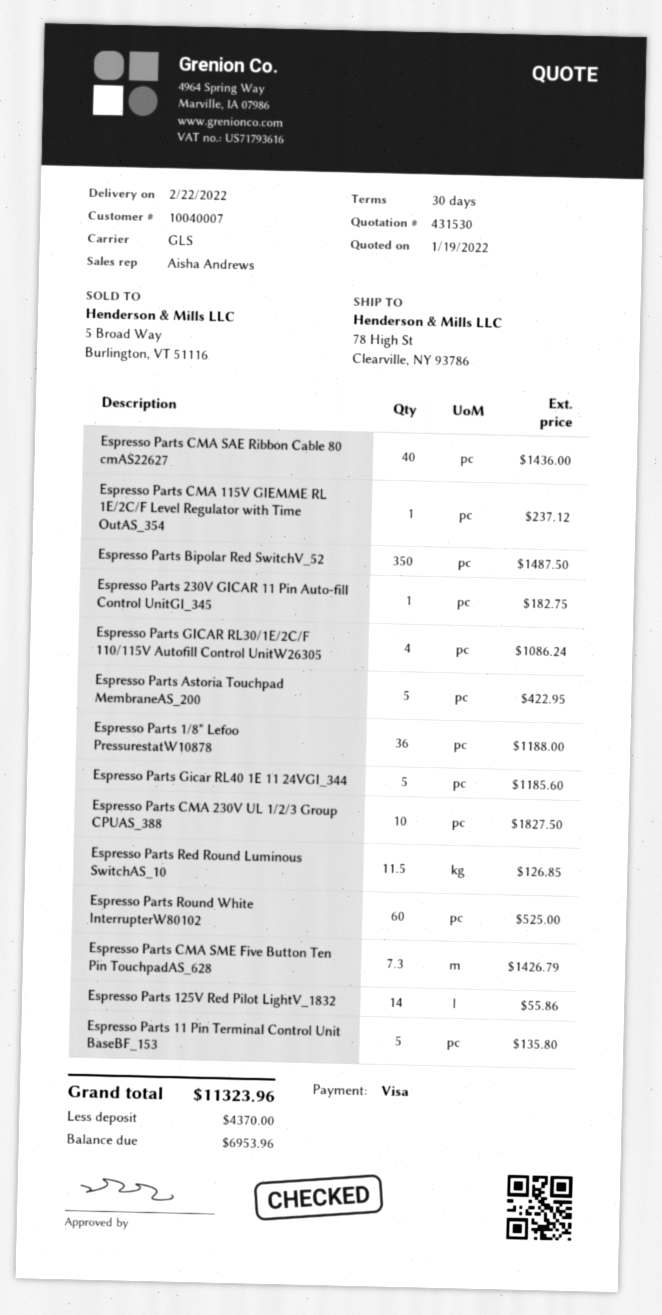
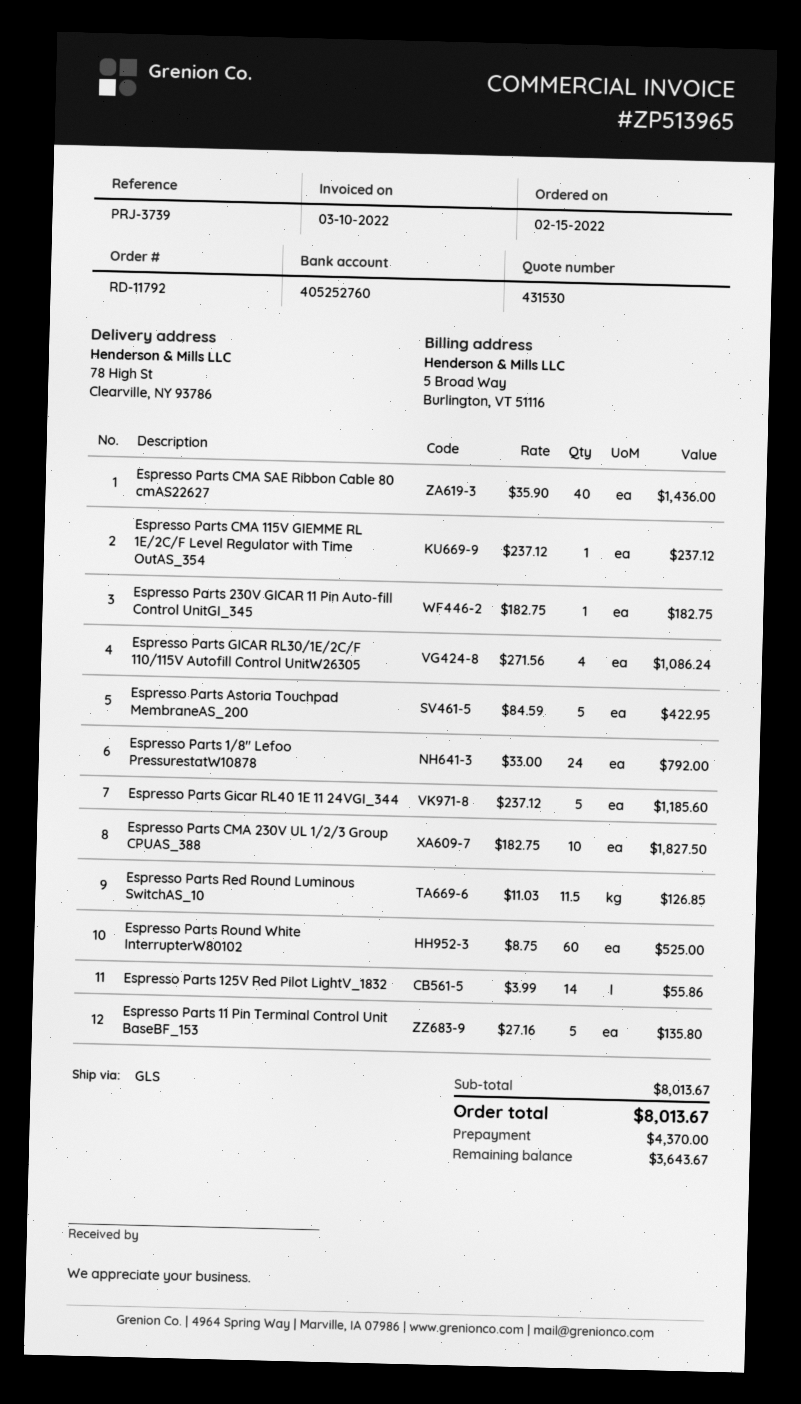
Espresso Parts Bipolar Red SwitchV_52: 350 for 1487.50 -> none
Espresso Parts 1/8" Lefoo PressurestatW10878: 36 for 1188.00 -> 24 for 792.00
Espresso Parts CMA SME Five Button Ten Pin TouchpadAS_628: 7.3 for 1426.79 -> none
total: 11323.96 -> 8013.67
balance: 6953.96 -> 3643.67

